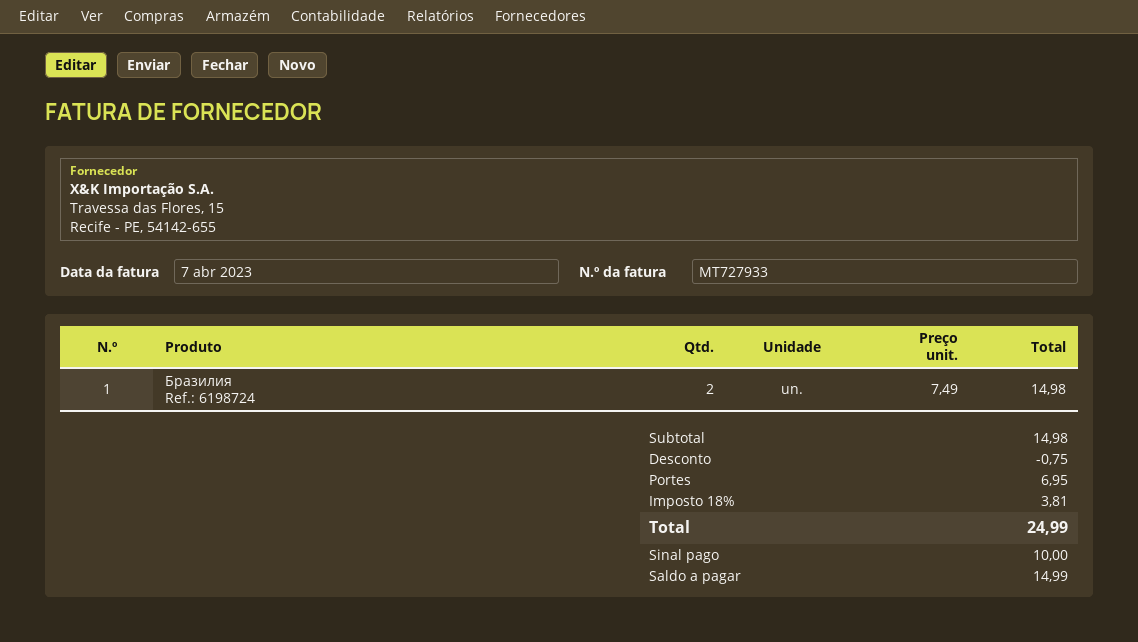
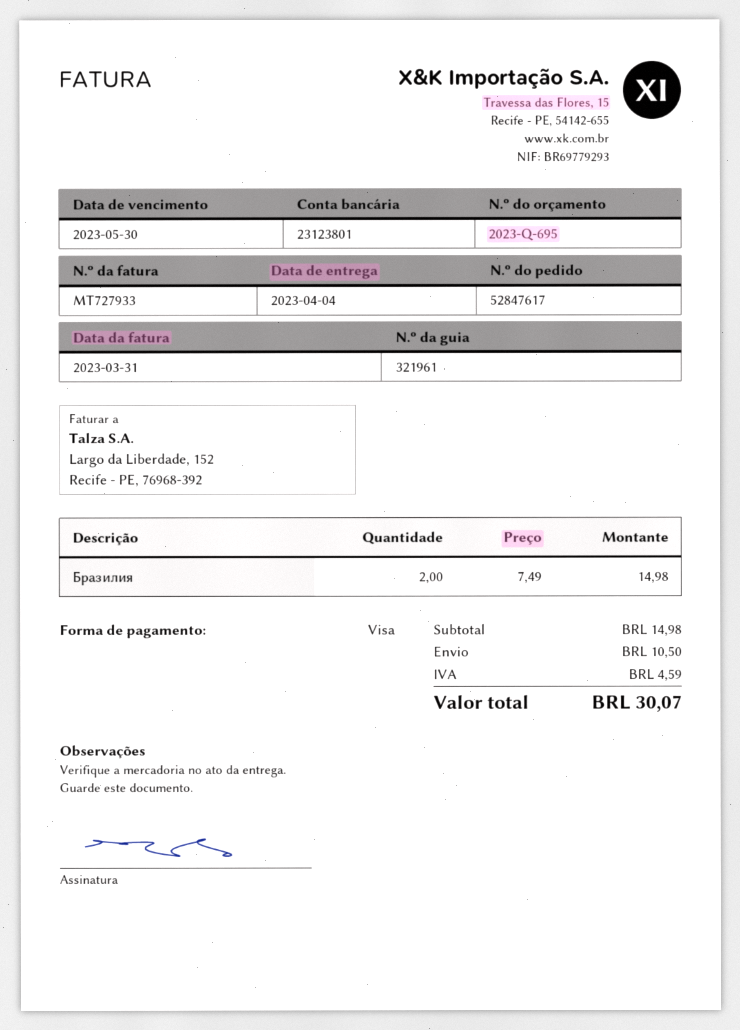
invoice date: 2023-04-07 -> 2023-03-31
discount: 0.75 -> none
shipping: 6.95 -> 10.50
tax: 3.81 -> 4.59
total: 24.99 -> 30.07

